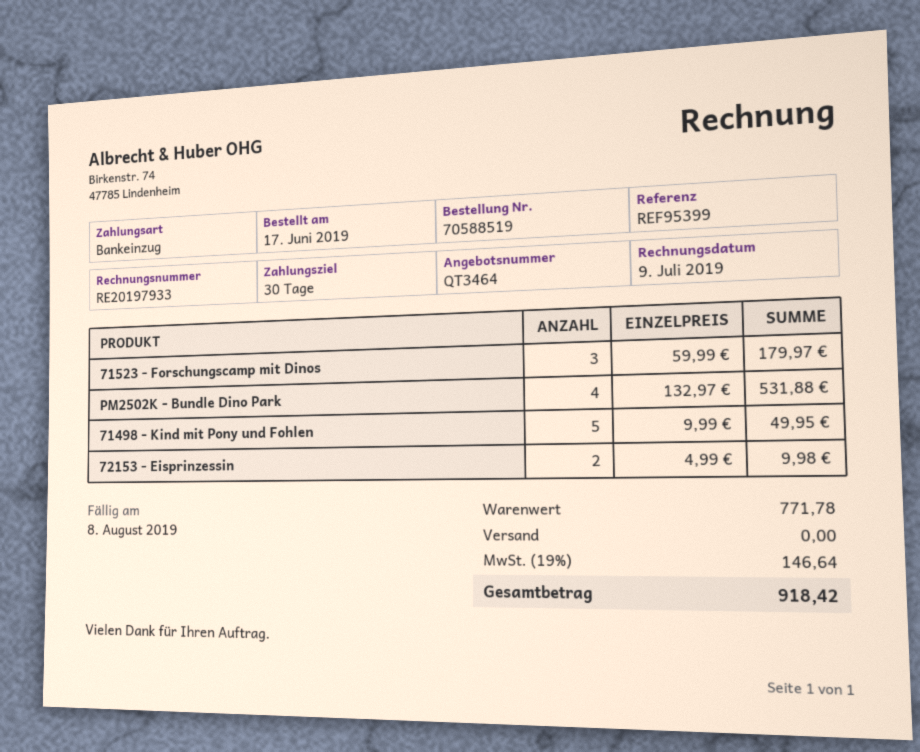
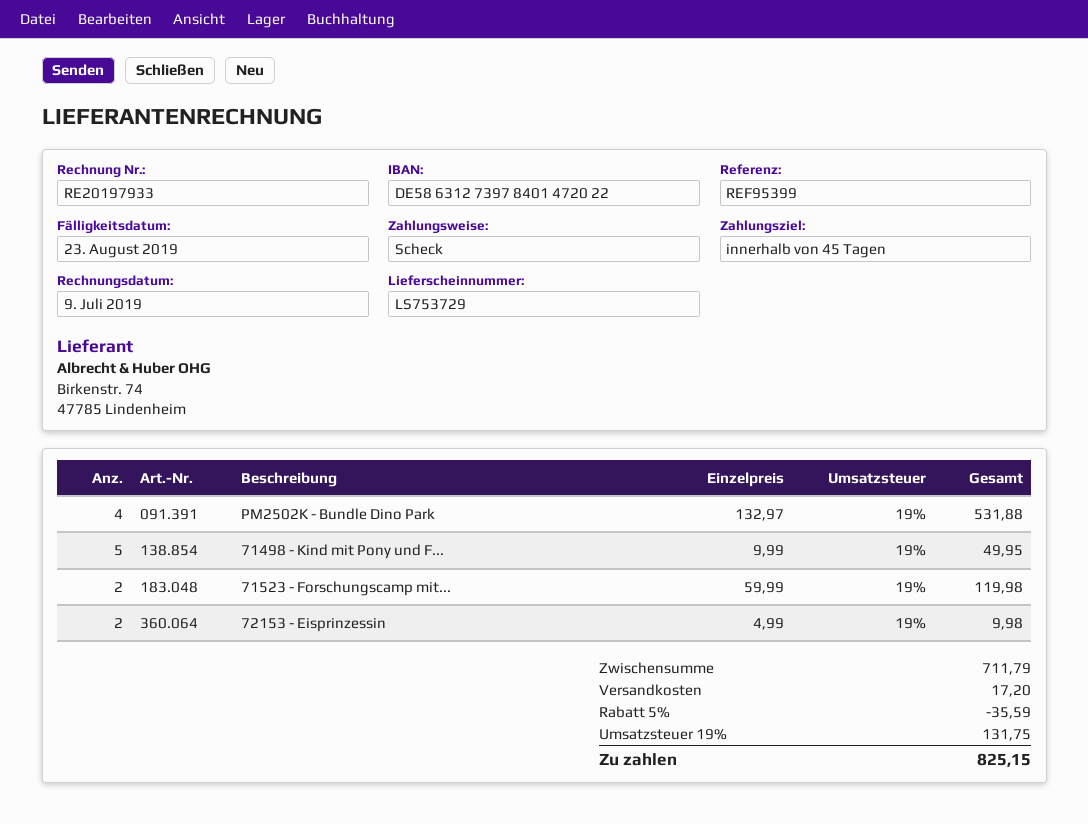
payment terms: 30 days -> 45 days
due date: 2019-08-08 -> 2019-08-23
payment method: direct debit -> cheque
71523 - Forschungscamp mit Dinos: 3 x 59.99 = 179.97 -> 2 x 59.99 = 119.98
subtotal: 771.78 -> 711.79
discount: none -> 5% = 35.59
shipping: 0.00 -> 17.20
tax: 19% = 146.64 -> 19% = 131.75
total: 918.42 -> 825.15

